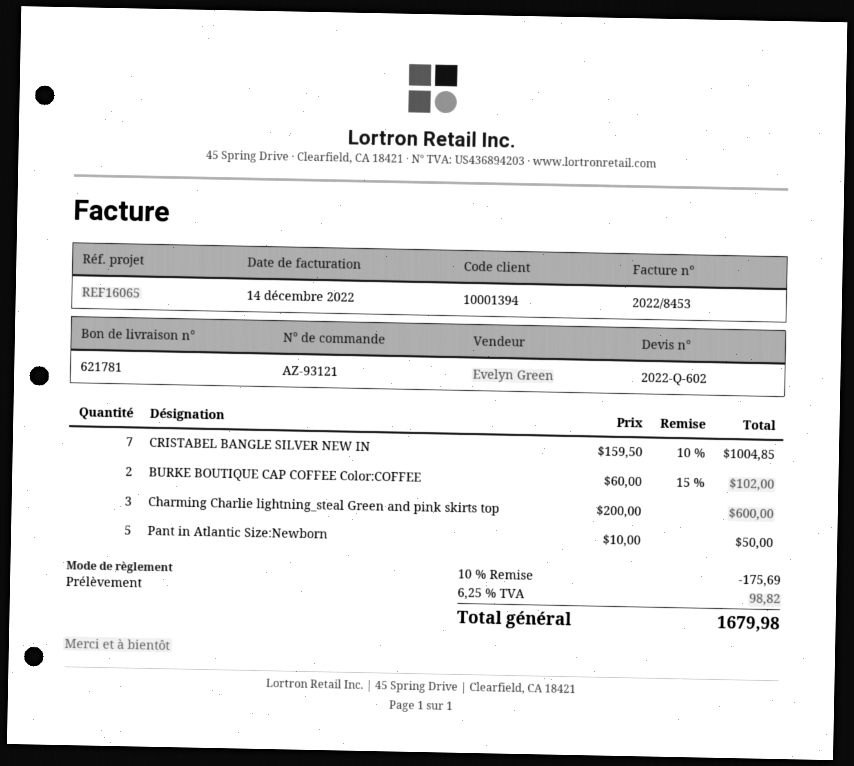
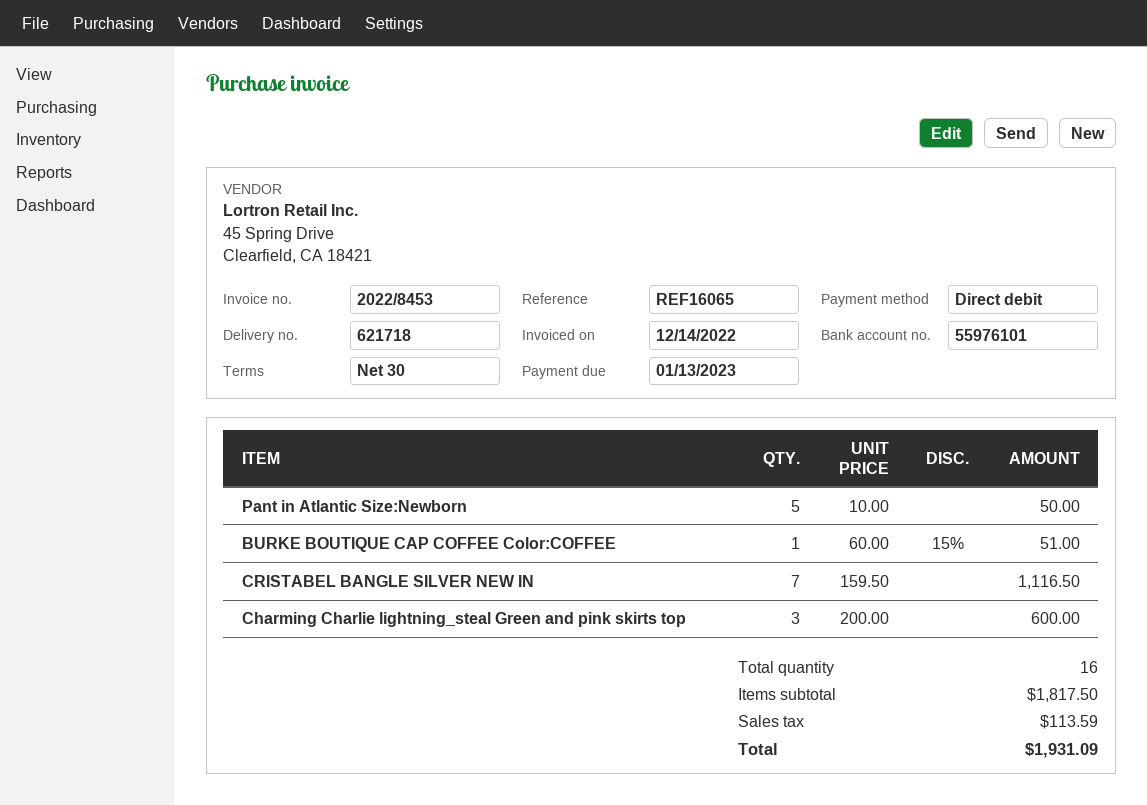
delivery note number: 621781 -> 621718
CRISTABEL BANGLE SILVER NEW IN: 7 x 159.50 - 10% = 1004.85 -> 7 x 159.50 = 1116.50
BURKE BOUTIQUE CAP COFFEE Color:COFFEE: 2 x 60.00 - 15% = 102.00 -> 1 x 60.00 - 15% = 51.00
discount: 10% = 175.69 -> none
tax: 98.82 -> 113.59
total: 1679.98 -> 1931.09

